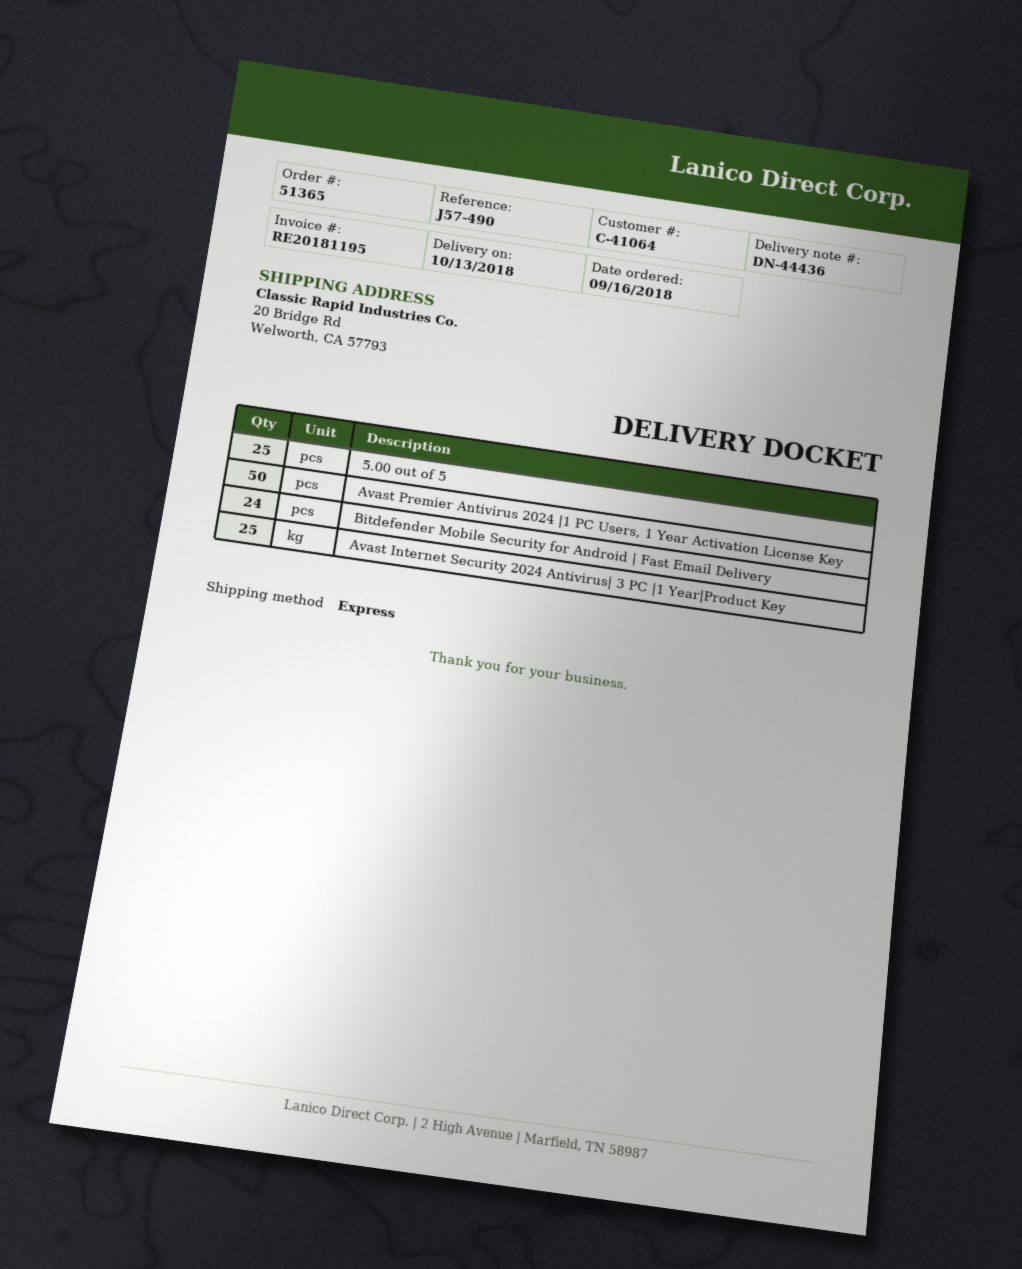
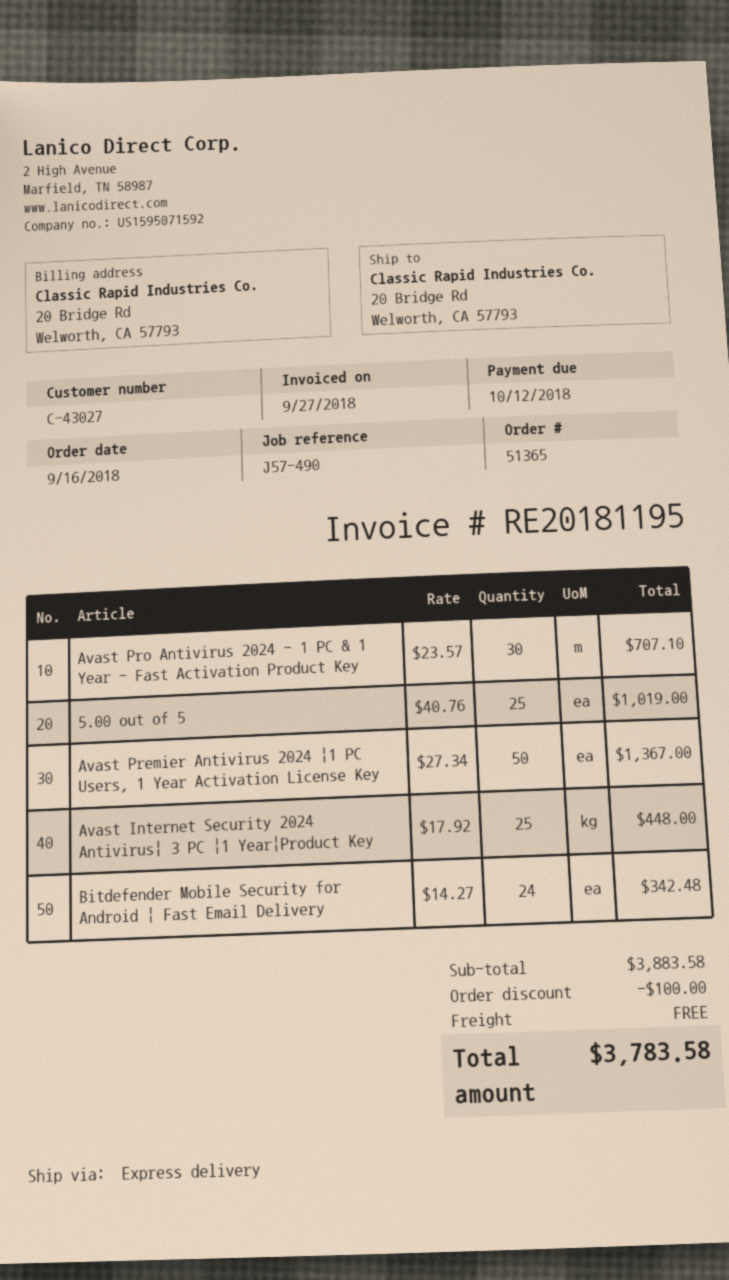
customer number: C-41064 -> C-43027
Avast Pro Antivirus 2024 - 1 PC & 1 Year - Fast Activation Product Key: none -> 30

